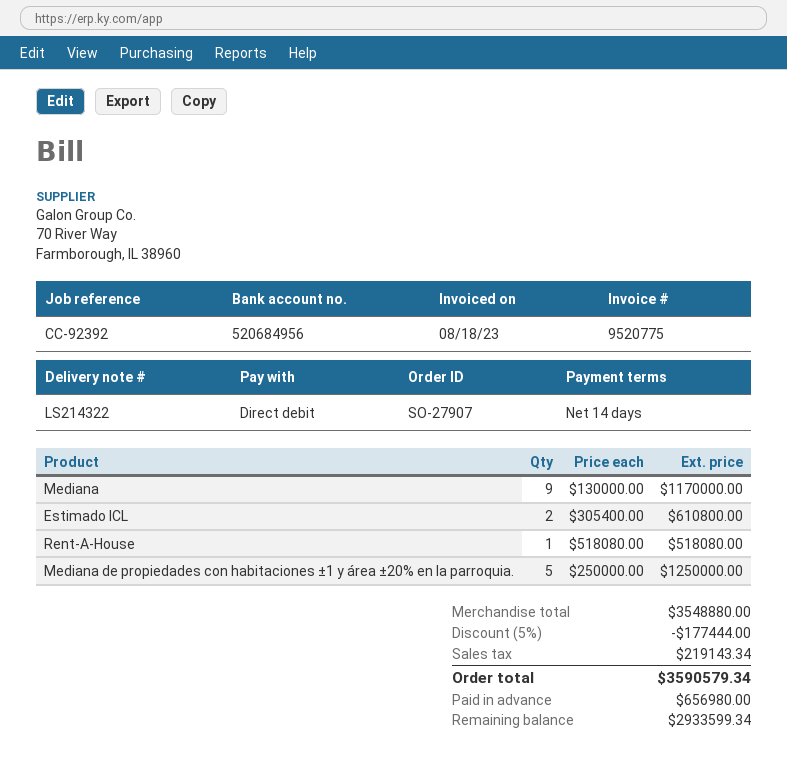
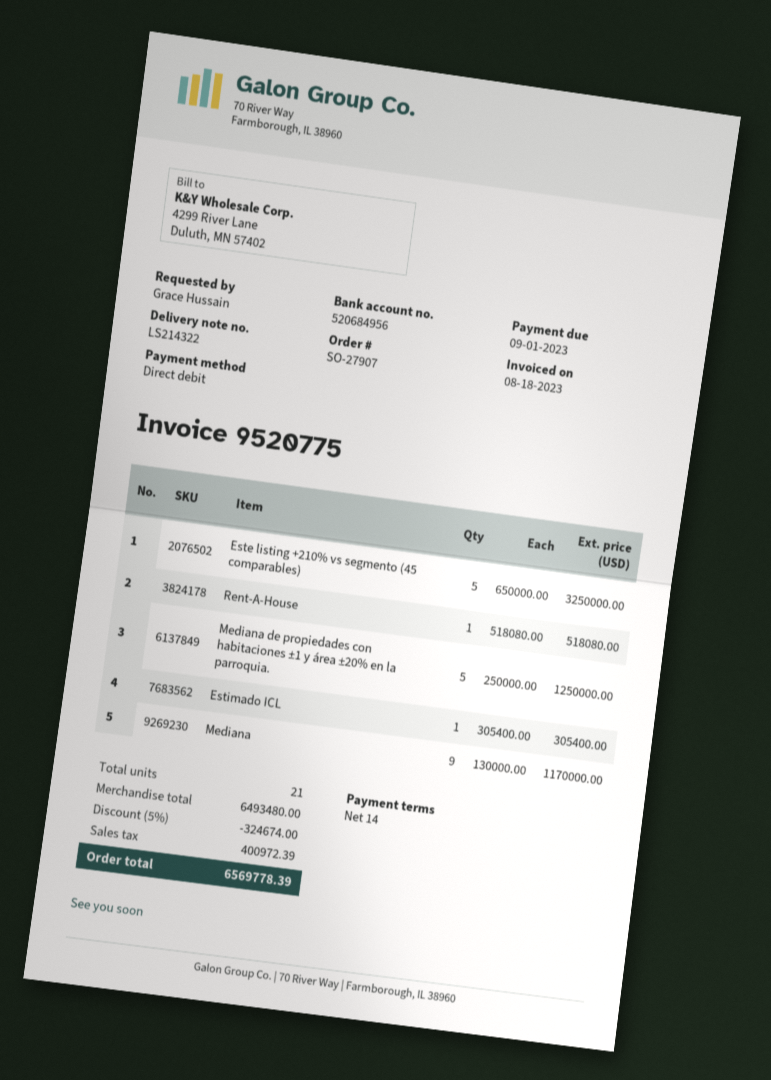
Estimado ICL: 2 x 305400.00 = 610800.00 -> 1 x 305400.00 = 305400.00
Este listing +210% vs segmento (45 comparables): none -> 5 x 650000.00 = 3250000.00
subtotal: 3548880.00 -> 6493480.00
discount: 5% = 177444.00 -> 5% = 324674.00
tax: 219143.34 -> 400972.39
total: 3590579.34 -> 6569778.39

